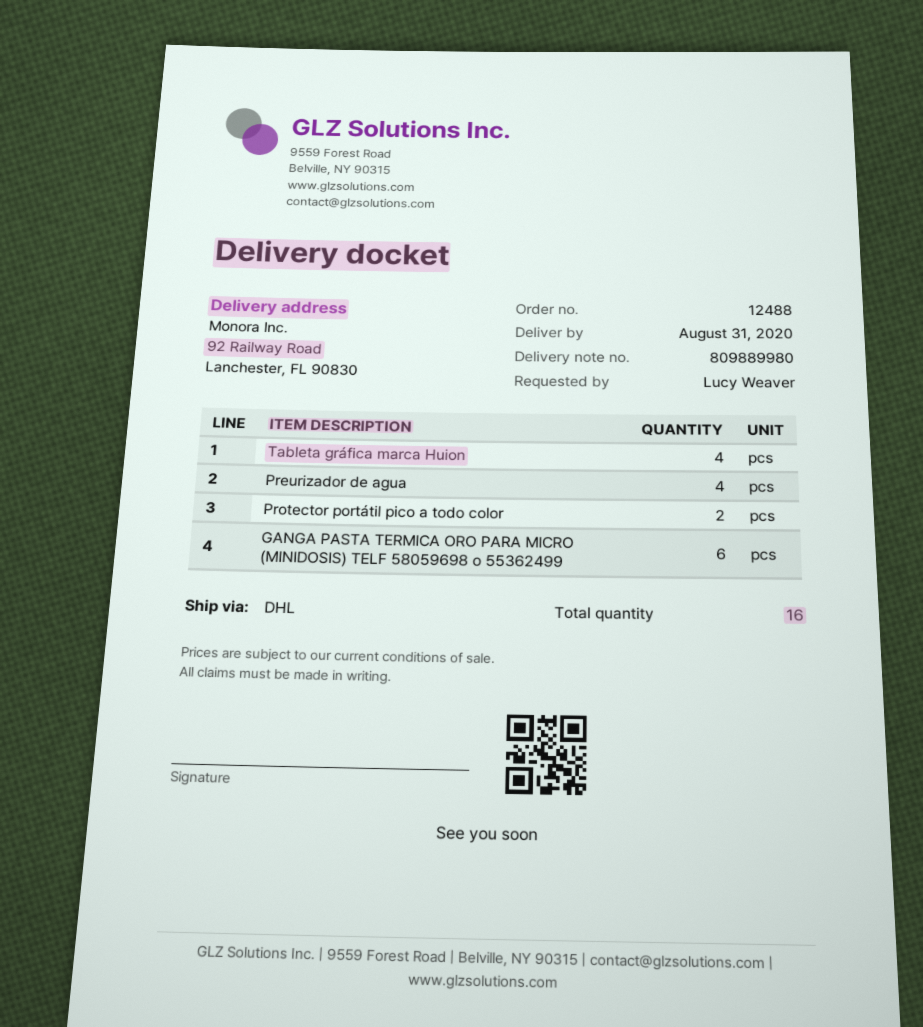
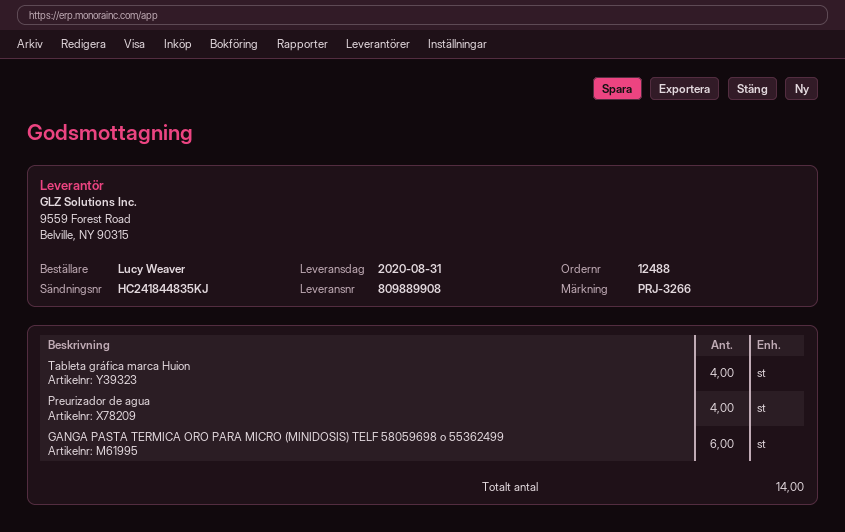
delivery note number: 809889980 -> 809889908
Protector portátil pico a todo color: 2 -> none
total quantity: 16 -> 14

